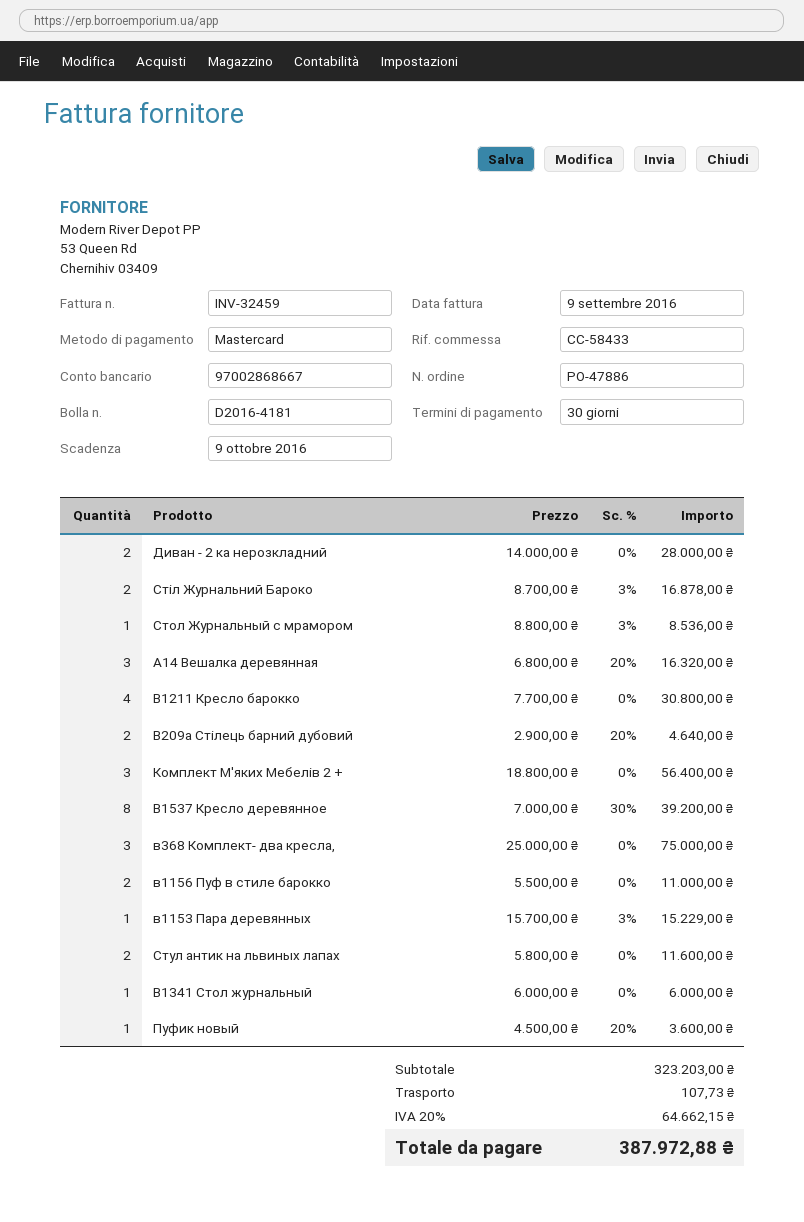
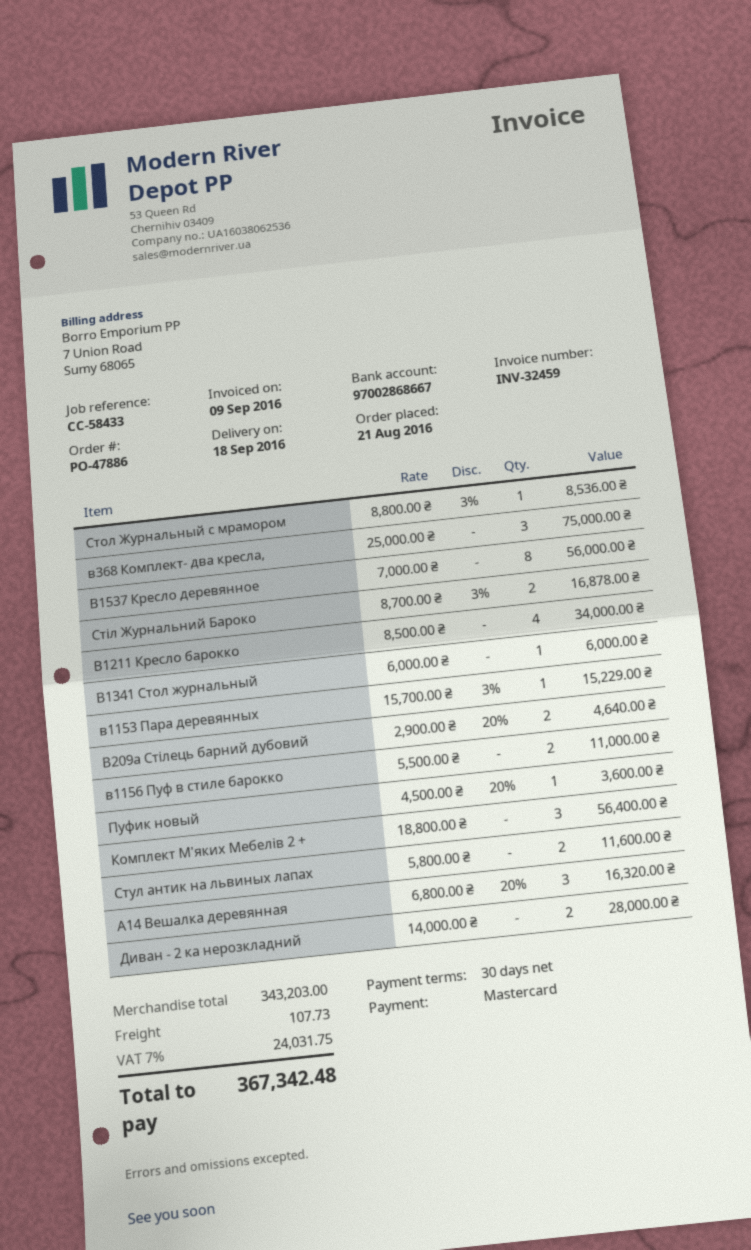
В1211 Кресло барокко: 4 x 7700.00 = 30800.00 -> 4 x 8500.00 = 34000.00
В1537 Кресло деревянное: 8 x 7000.00 - 30% = 39200.00 -> 8 x 7000.00 = 56000.00
subtotal: 323203.00 -> 343203.00
tax: 20% = 64662.15 -> 7% = 24031.75
total: 387972.88 -> 367342.48

